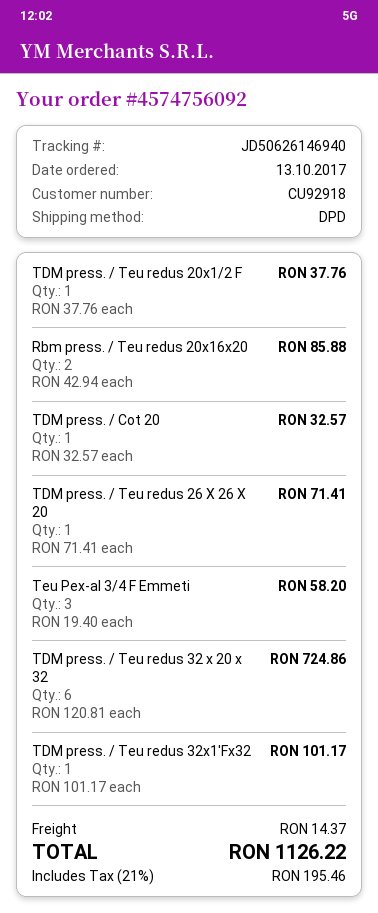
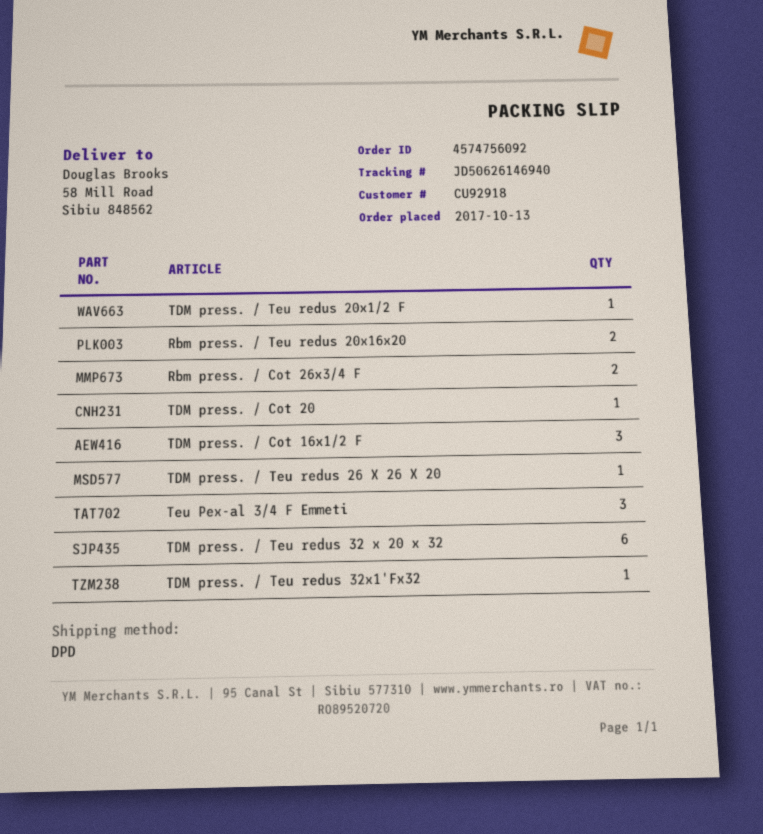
Rbm press. / Cot 26x3/4 F: none -> 2
TDM press. / Cot 16x1/2 F: none -> 3

